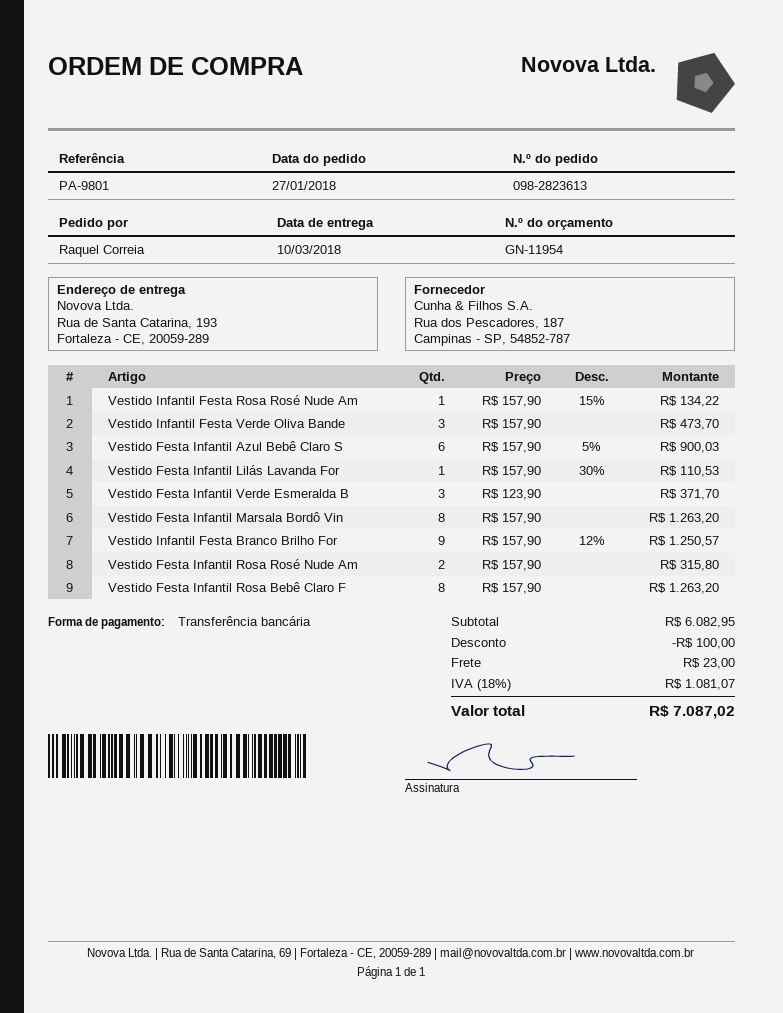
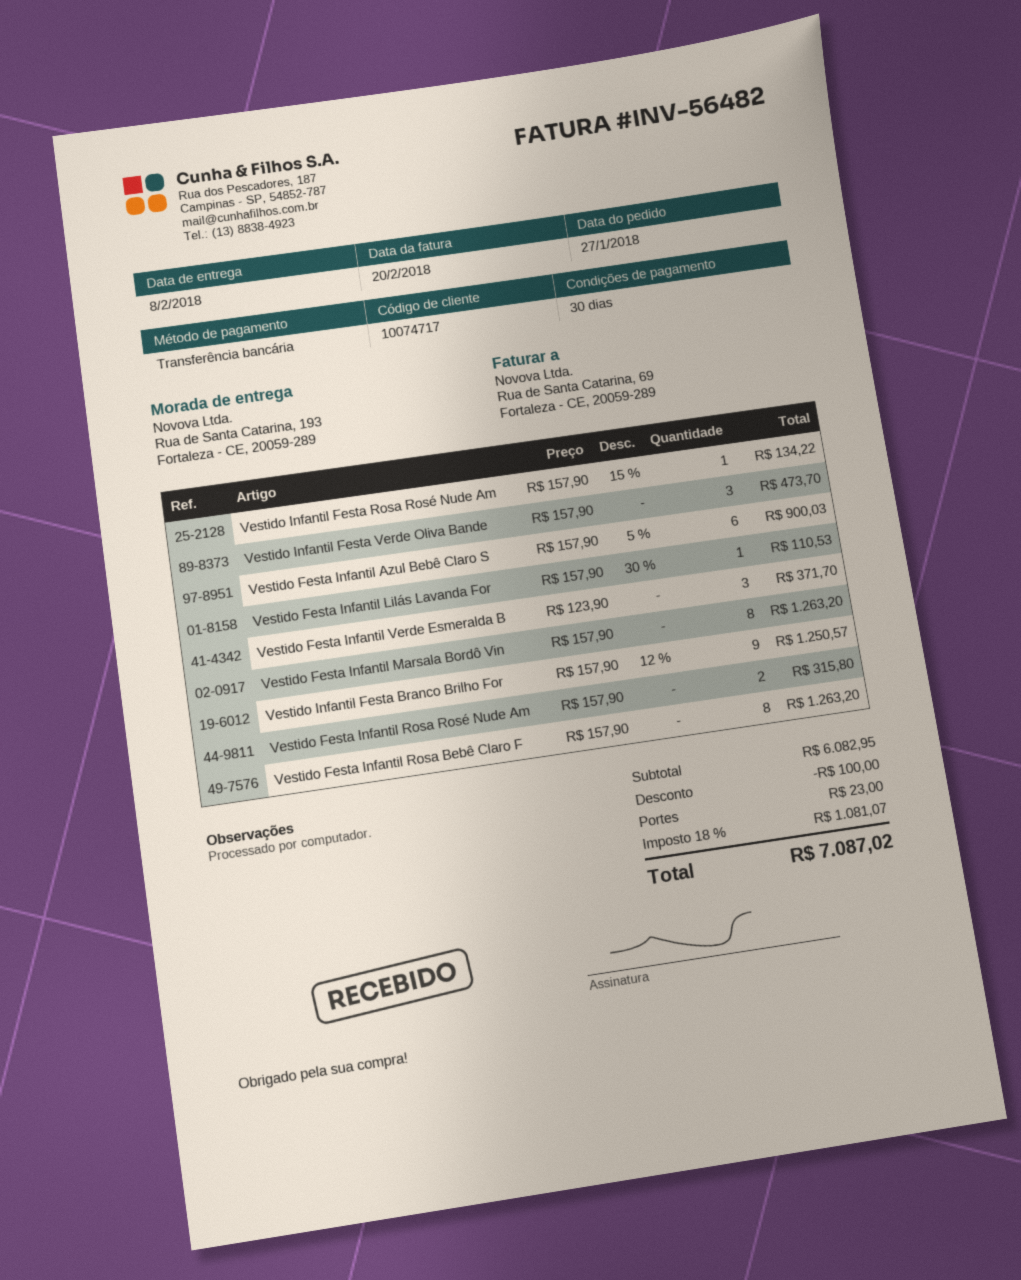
delivery date: 2018-03-10 -> 2018-02-08

